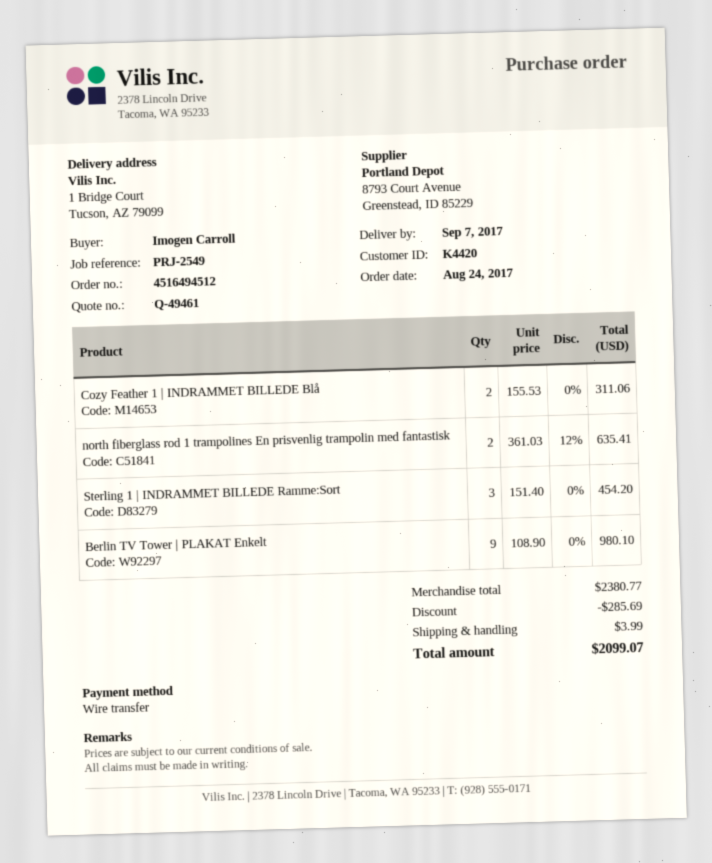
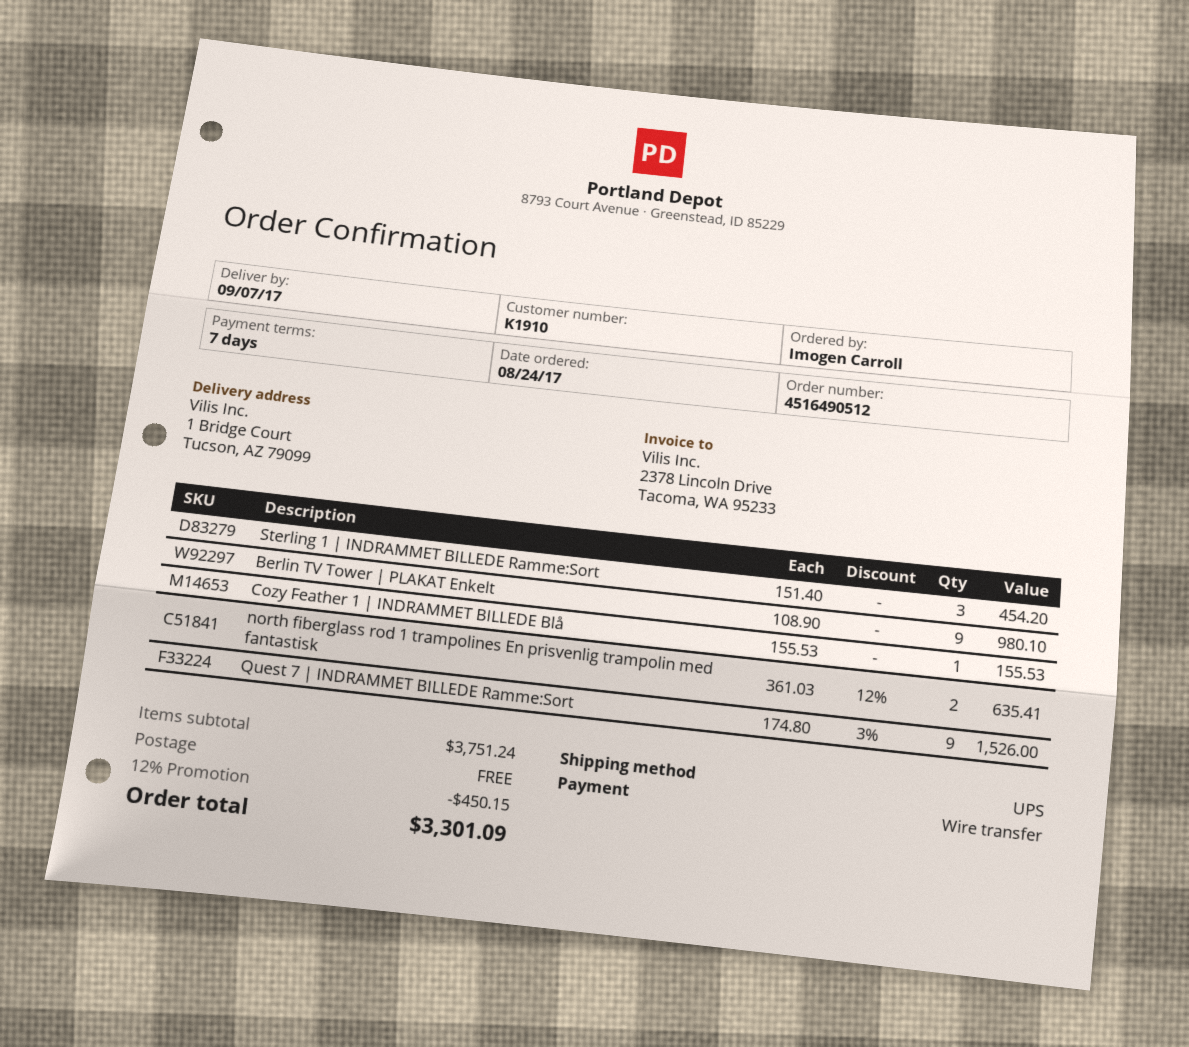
order number: 4516494512 -> 4516490512
customer number: K4420 -> K1910
Cozy Feather 1 | INDRAMMET BILLEDE Blå: 2 x 155.53 = 311.06 -> 1 x 155.53 = 155.53
Quest 7 | INDRAMMET BILLEDE Ramme:Sort: none -> 9 x 174.80 - 3% = 1526.00
subtotal: 2380.77 -> 3751.24
discount: 285.69 -> 450.15
shipping: 3.99 -> 0.00
total: 2099.07 -> 3301.09

